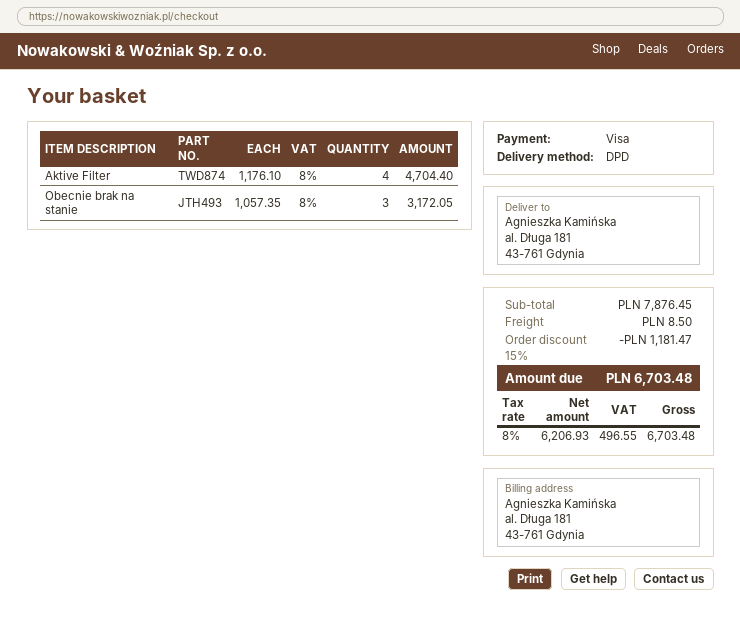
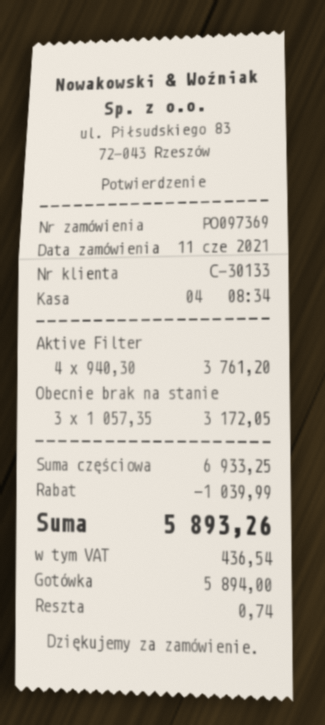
payment method: Visa -> cash
Aktive Filter: 4 x 1176.10 = 4704.40 -> 4 x 940.30 = 3761.20
subtotal: 7876.45 -> 6933.25
discount: 1181.47 -> 1039.99
shipping: 8.50 -> none
tax: 496.55 -> 436.54
total: 6703.48 -> 5893.26

